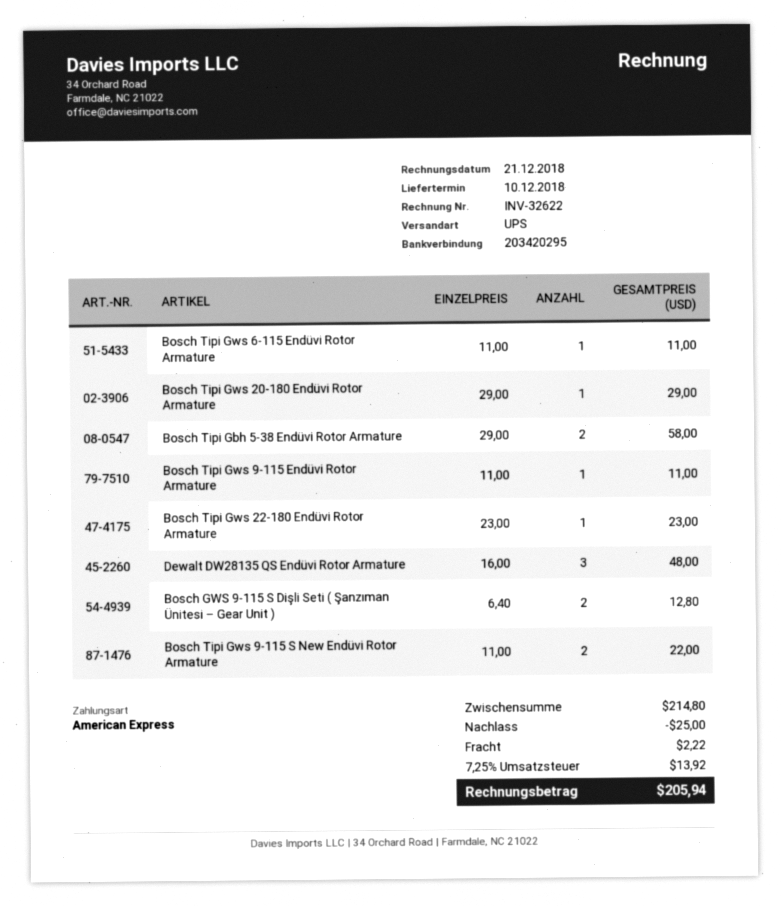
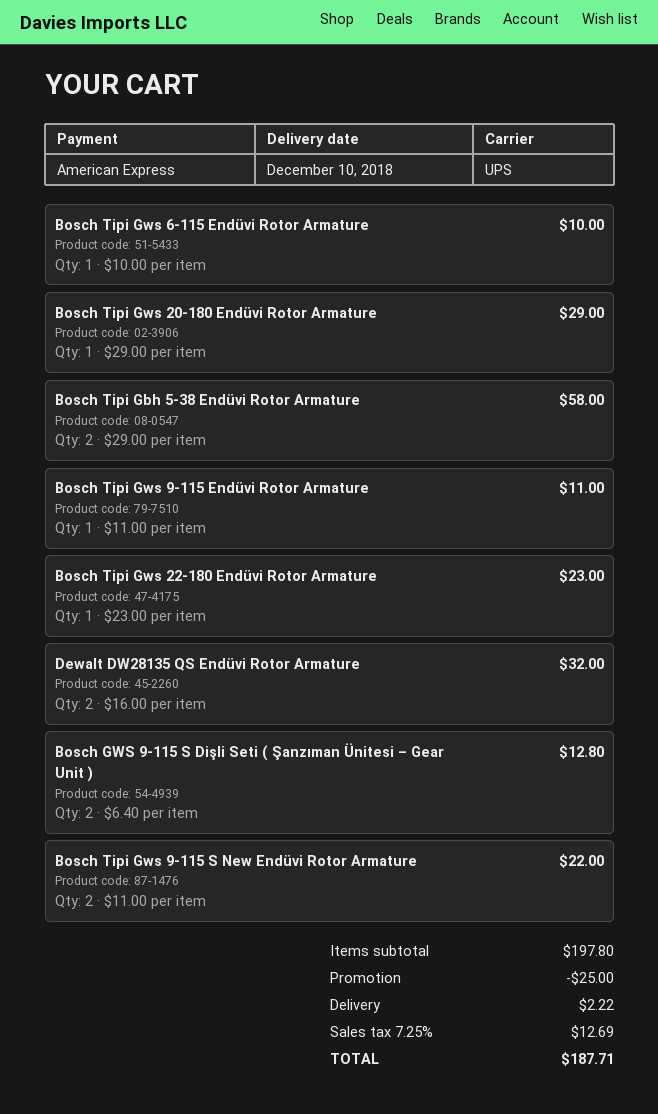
Bosch Tipi Gws 6-115 Endüvi Rotor Armature: 1 x 11.00 = 11.00 -> 1 x 10.00 = 10.00
Dewalt DW28135 QS Endüvi Rotor Armature: 3 x 16.00 = 48.00 -> 2 x 16.00 = 32.00
subtotal: 214.80 -> 197.80
tax: 7.25% = 13.92 -> 7.25% = 12.69
total: 205.94 -> 187.71

